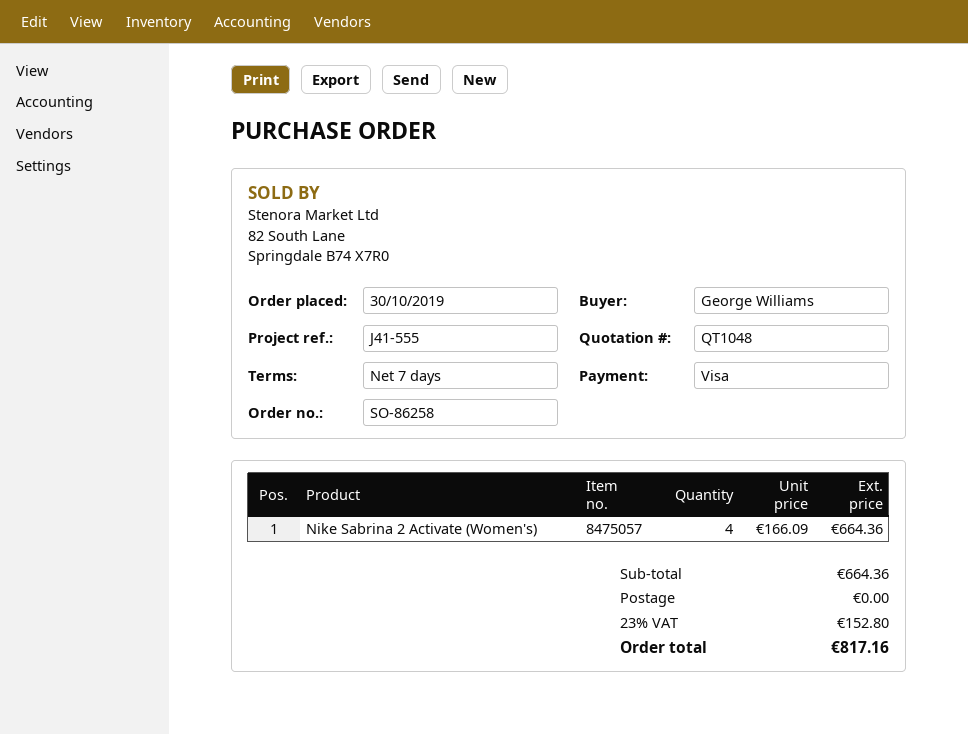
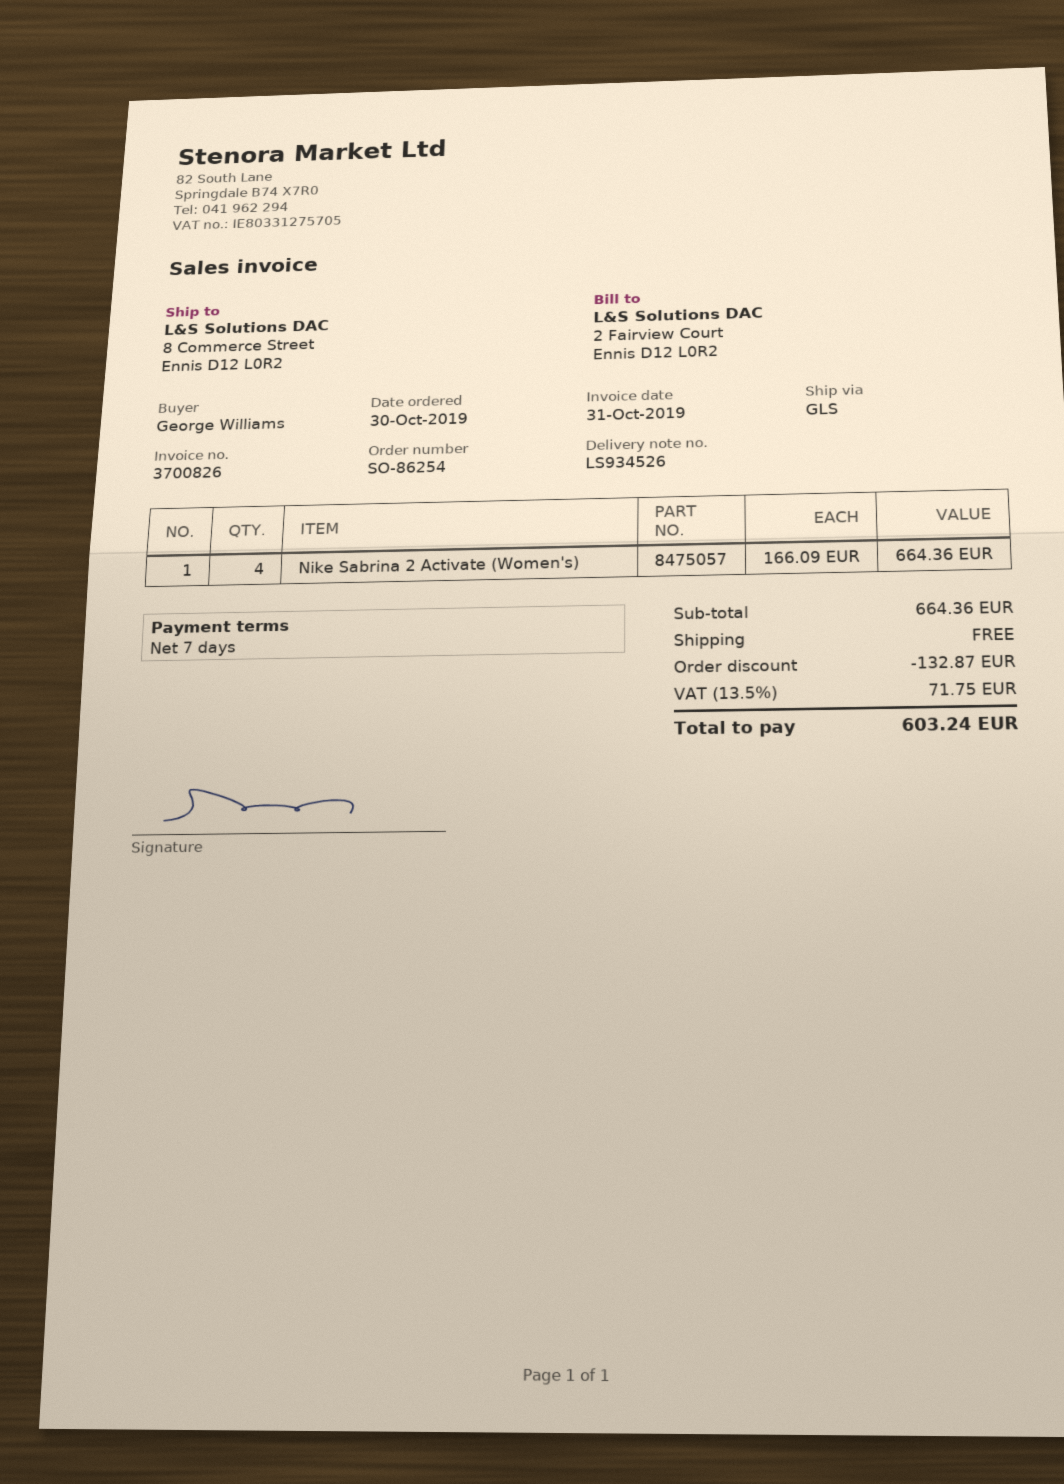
order number: SO-86258 -> SO-86254
discount: none -> 132.87
tax: 23% = 152.80 -> 13.5% = 71.75
total: 817.16 -> 603.24

